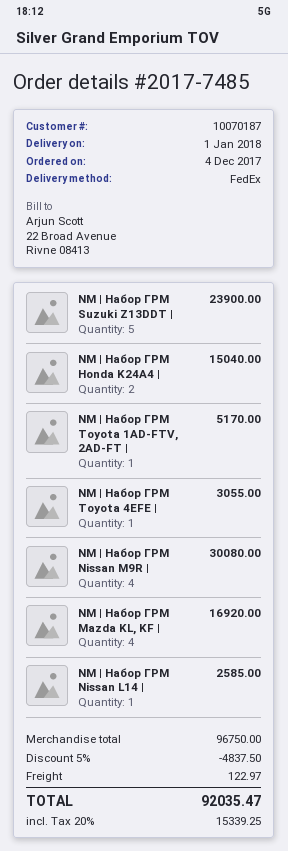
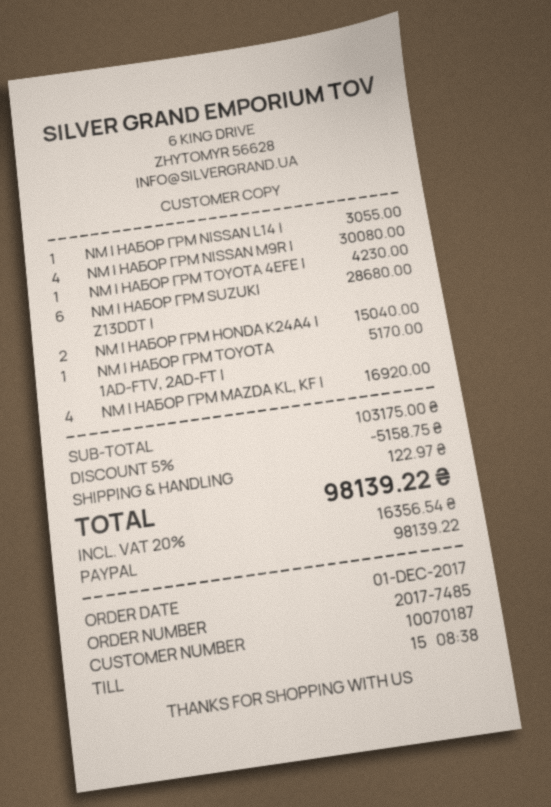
order date: 2017-12-04 -> 2017-12-01
NM | Набор ГРМ Suzuki Z13DDT |: 5 for 23900.00 -> 6 for 28680.00
NM | Набор ГРМ Toyota 4EFE |: 1 for 3055.00 -> 1 for 4230.00
NM | Набор ГРМ Nissan L14 |: 1 for 2585.00 -> 1 for 3055.00
subtotal: 96750.00 -> 103175.00
discount: 5% = 4837.50 -> 5% = 5158.75
tax: 20% = 15339.25 -> 20% = 16356.54
total: 92035.47 -> 98139.22

